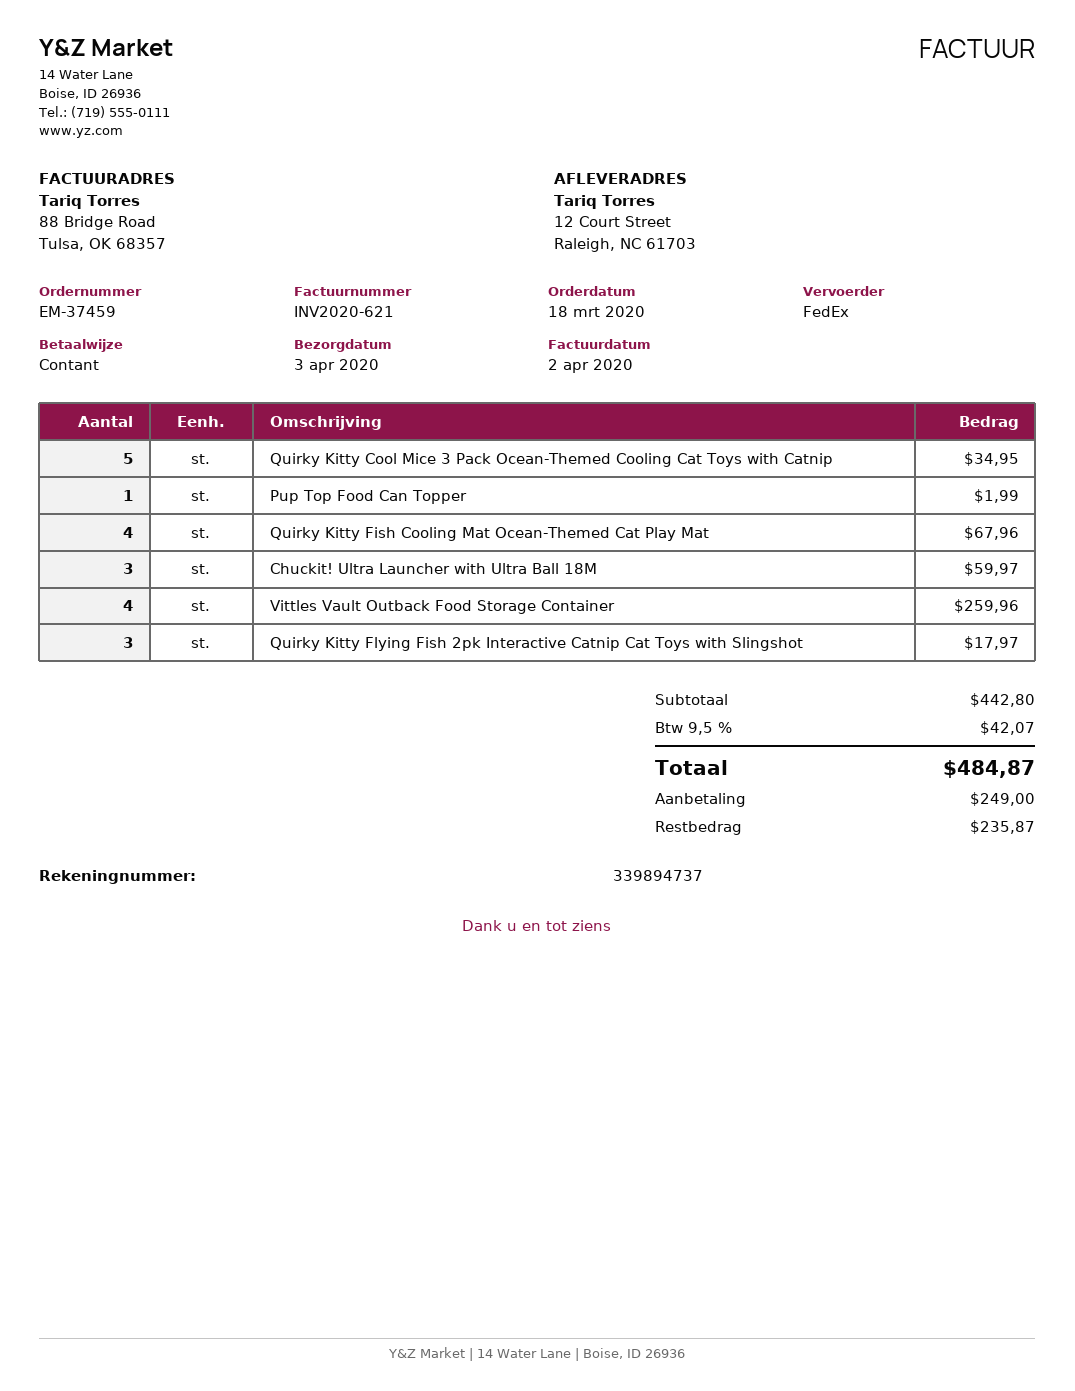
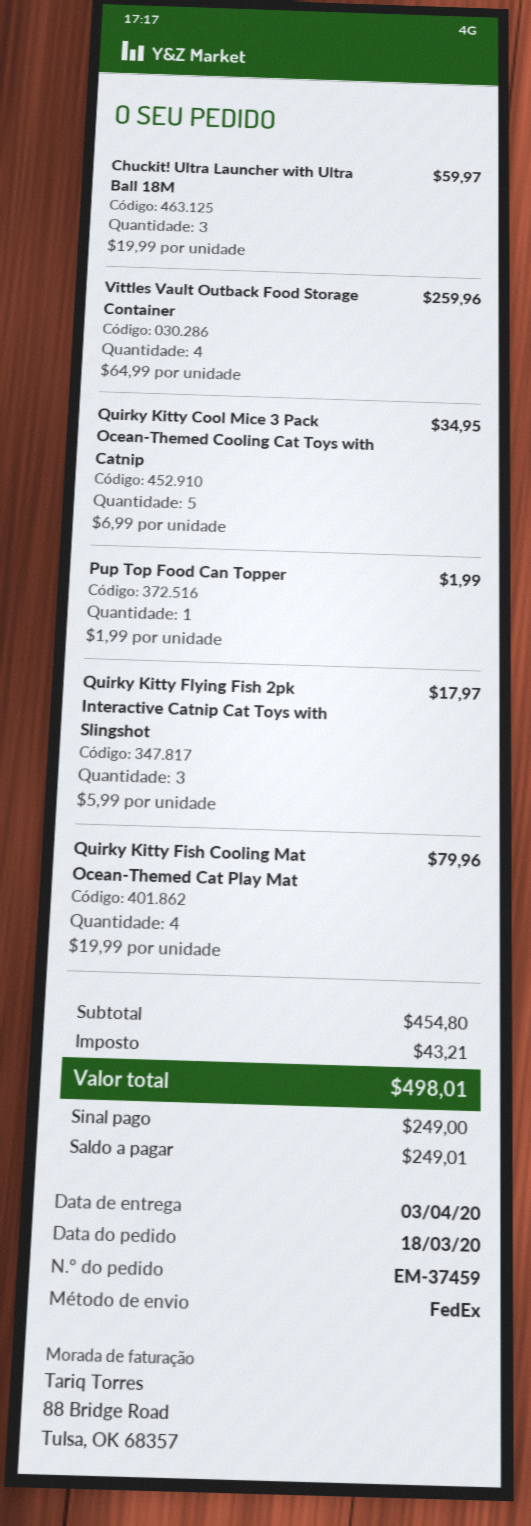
Quirky Kitty Fish Cooling Mat Ocean-Themed Cat Play Mat: 4 for 67.96 -> 4 for 79.96
subtotal: 442.80 -> 454.80
tax: 42.07 -> 43.21
total: 484.87 -> 498.01
balance: 235.87 -> 249.01

